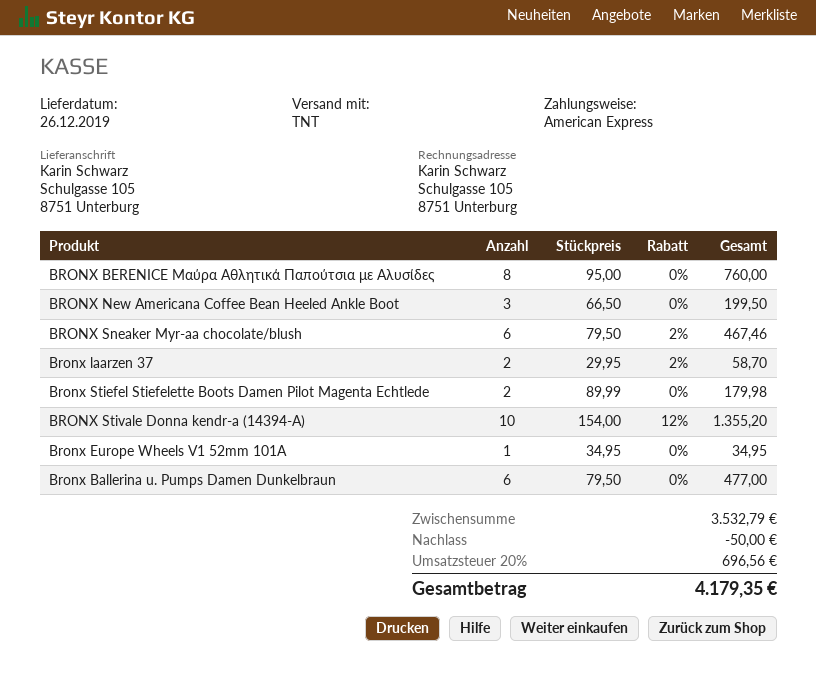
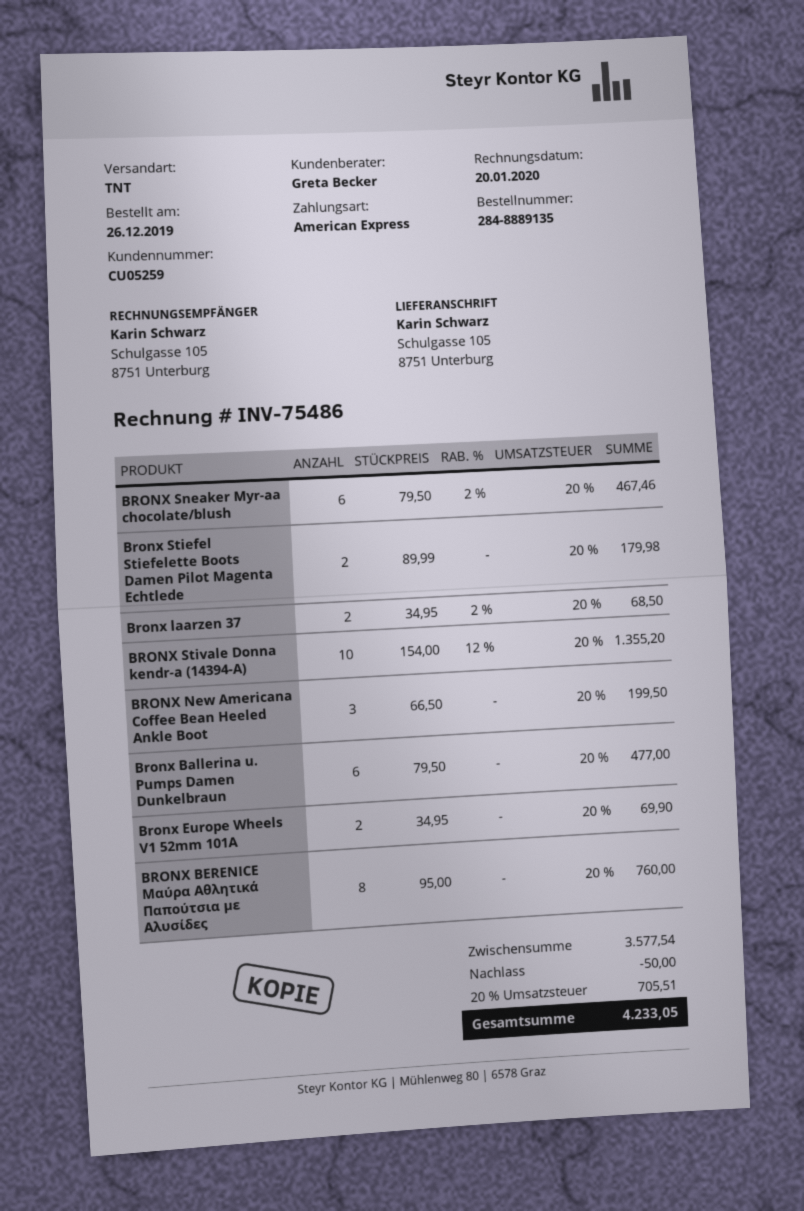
Bronx laarzen 37: 2 x 29.95 - 2% = 58.70 -> 2 x 34.95 - 2% = 68.50
Bronx Europe Wheels V1 52mm 101A: 1 x 34.95 = 34.95 -> 2 x 34.95 = 69.90
subtotal: 3532.79 -> 3577.54
tax: 20% = 696.56 -> 20% = 705.51
total: 4179.35 -> 4233.05

